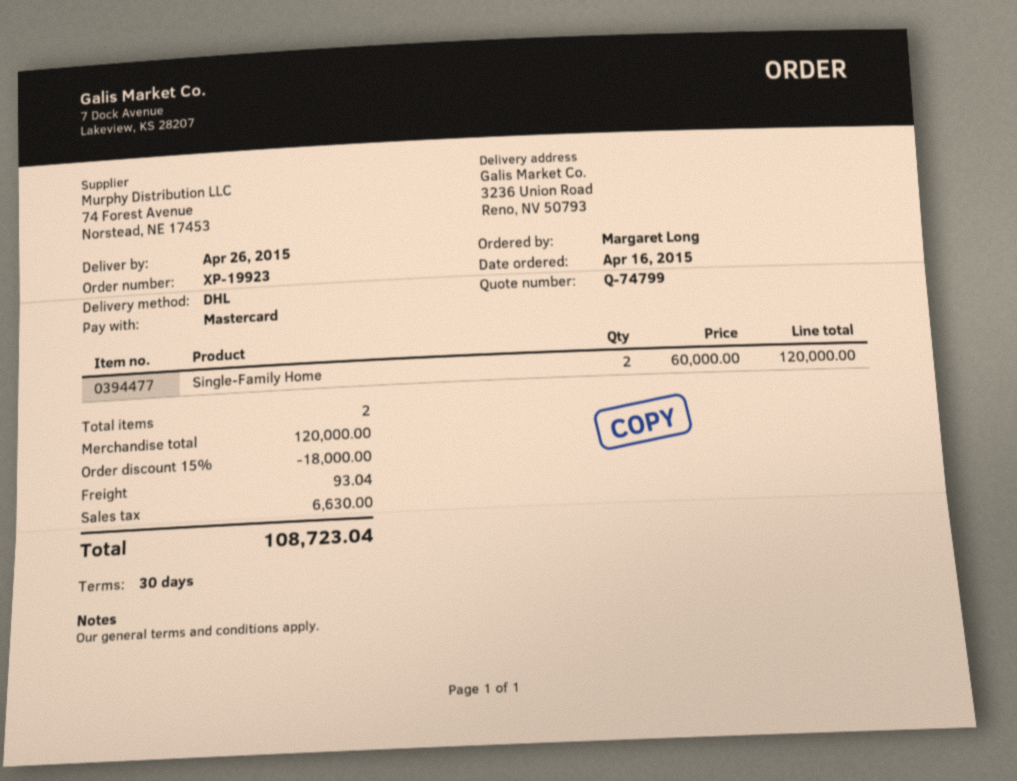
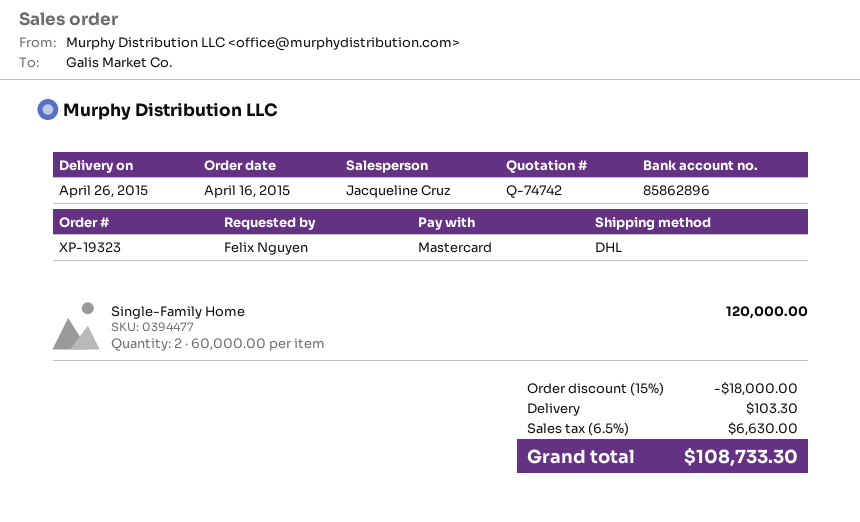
quote number: Q-74799 -> Q-74742
order number: XP-19923 -> XP-19323
ordered by: Margaret Long -> Felix Nguyen
shipping: 93.04 -> 103.30
total: 108723.04 -> 108733.30

